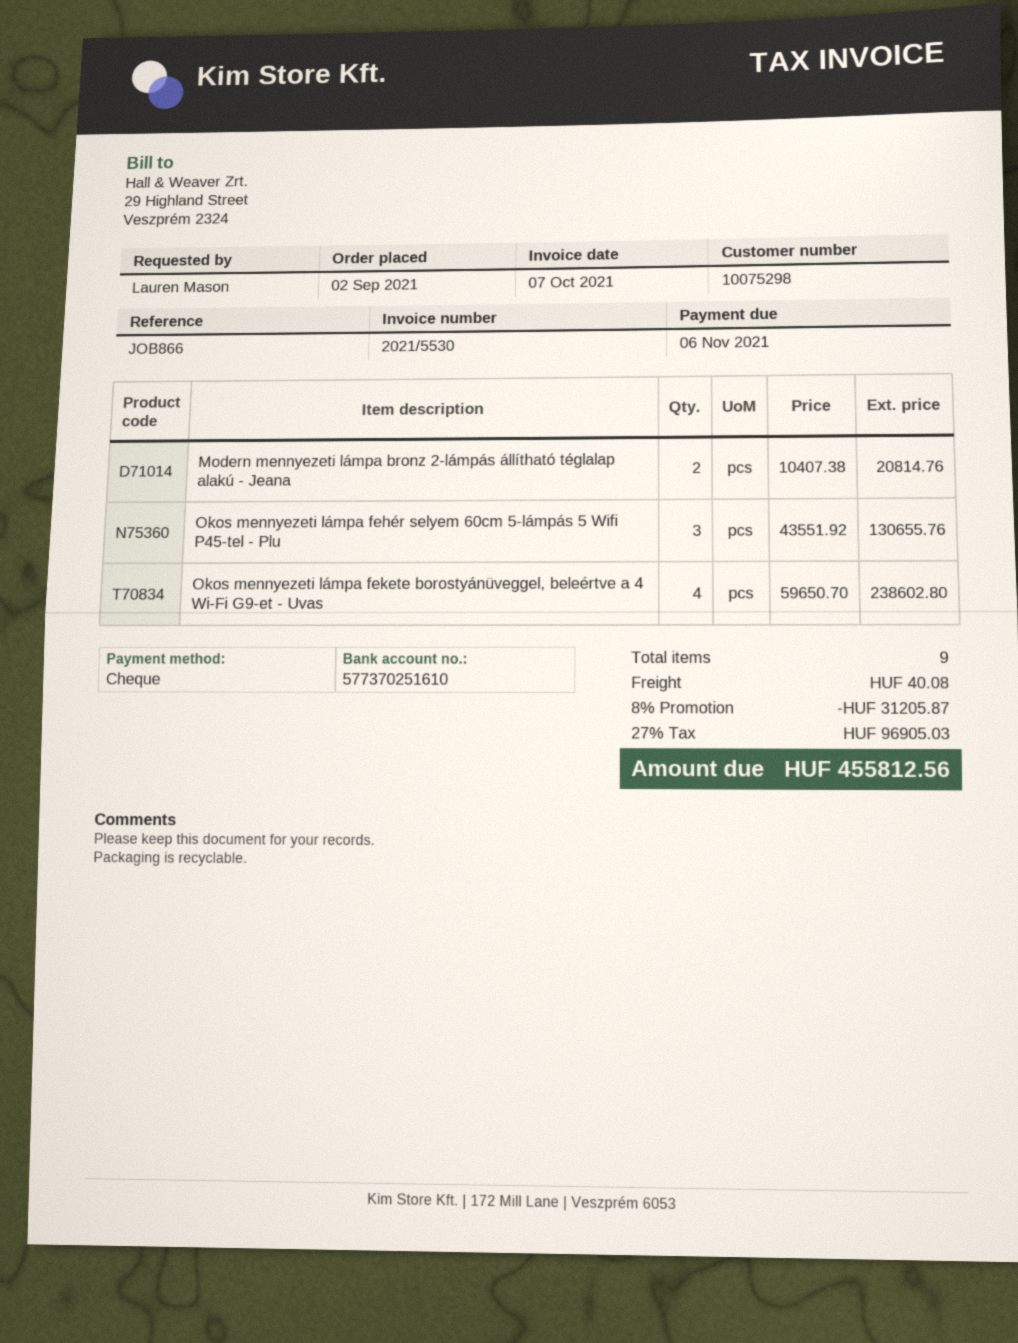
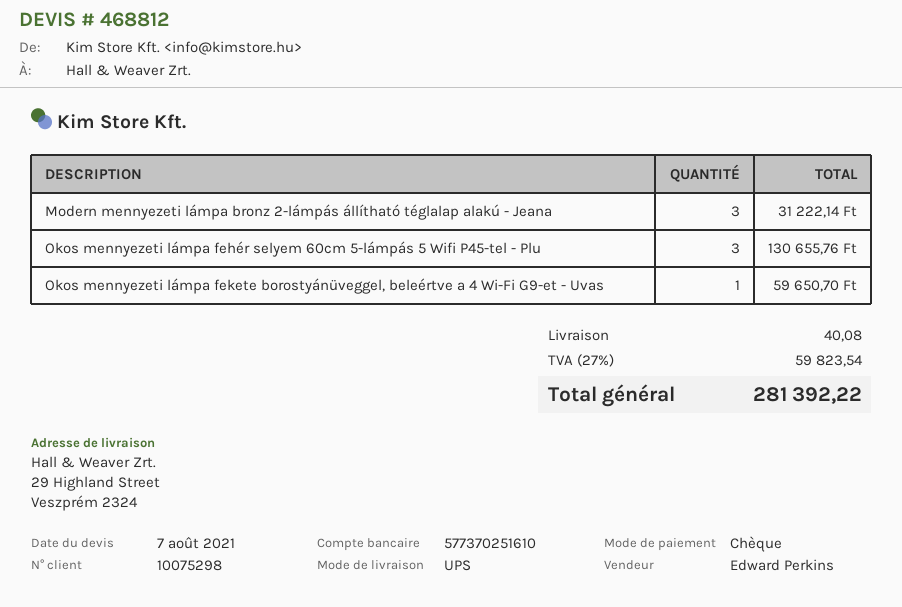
Modern mennyezeti lámpa bronz 2-lámpás állítható téglalap alakú - Jeana: 2 for 20814.76 -> 3 for 31222.14
Okos mennyezeti lámpa fekete borostyánüveggel, beleértve a 4 Wi-Fi G9-et - Uvas: 4 for 238602.80 -> 1 for 59650.70
discount: 8% = 31205.87 -> none
tax: 27% = 96905.03 -> 27% = 59823.54
total: 455812.56 -> 281392.22

